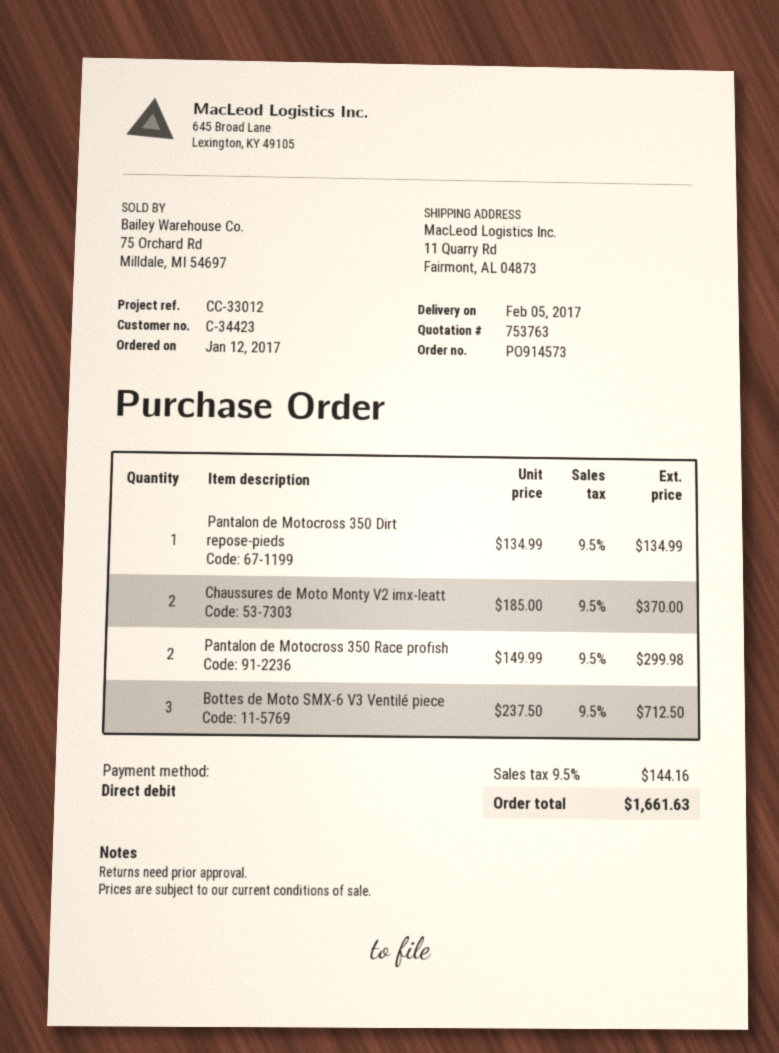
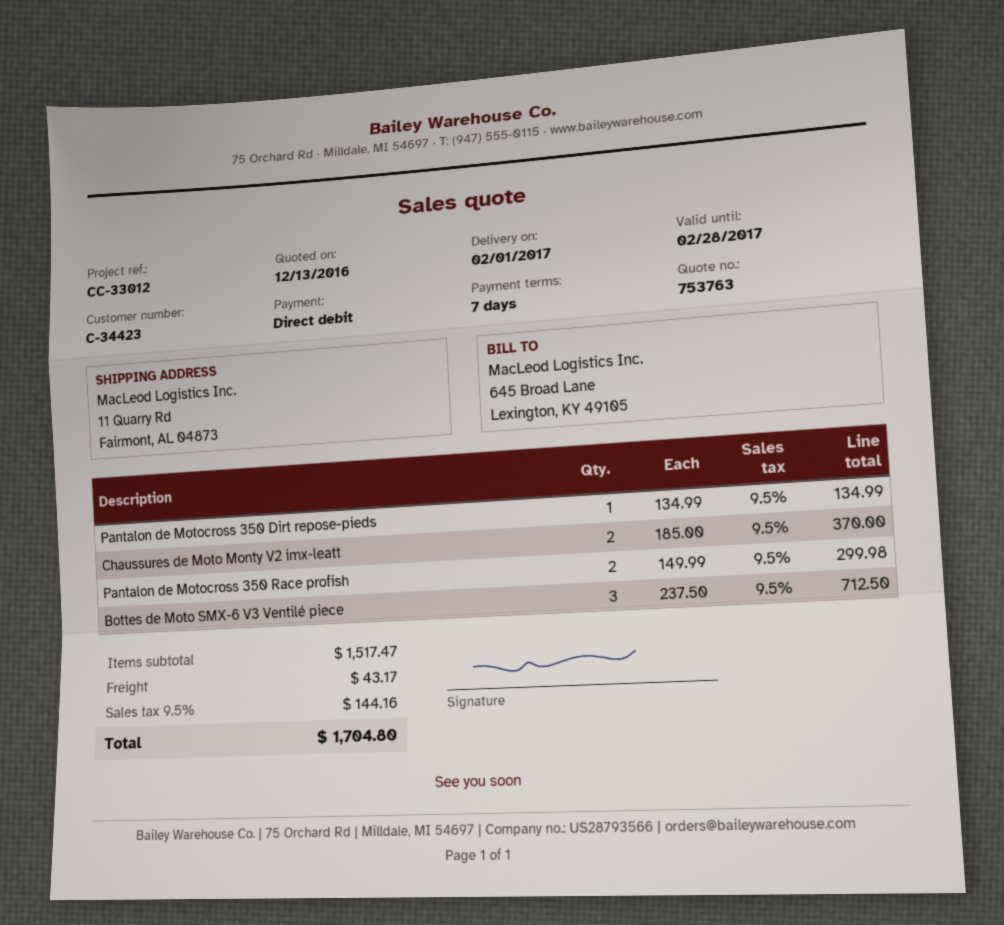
delivery date: 2017-02-05 -> 2017-02-01
shipping: none -> 43.17
total: 1661.63 -> 1704.80

